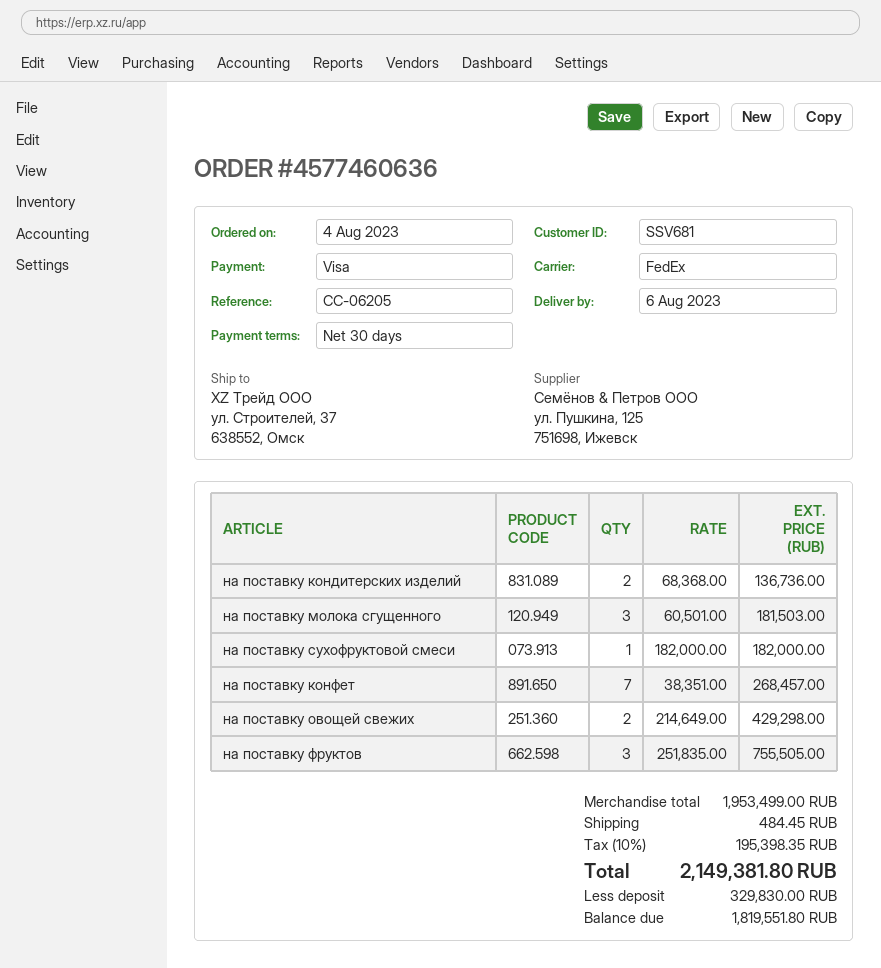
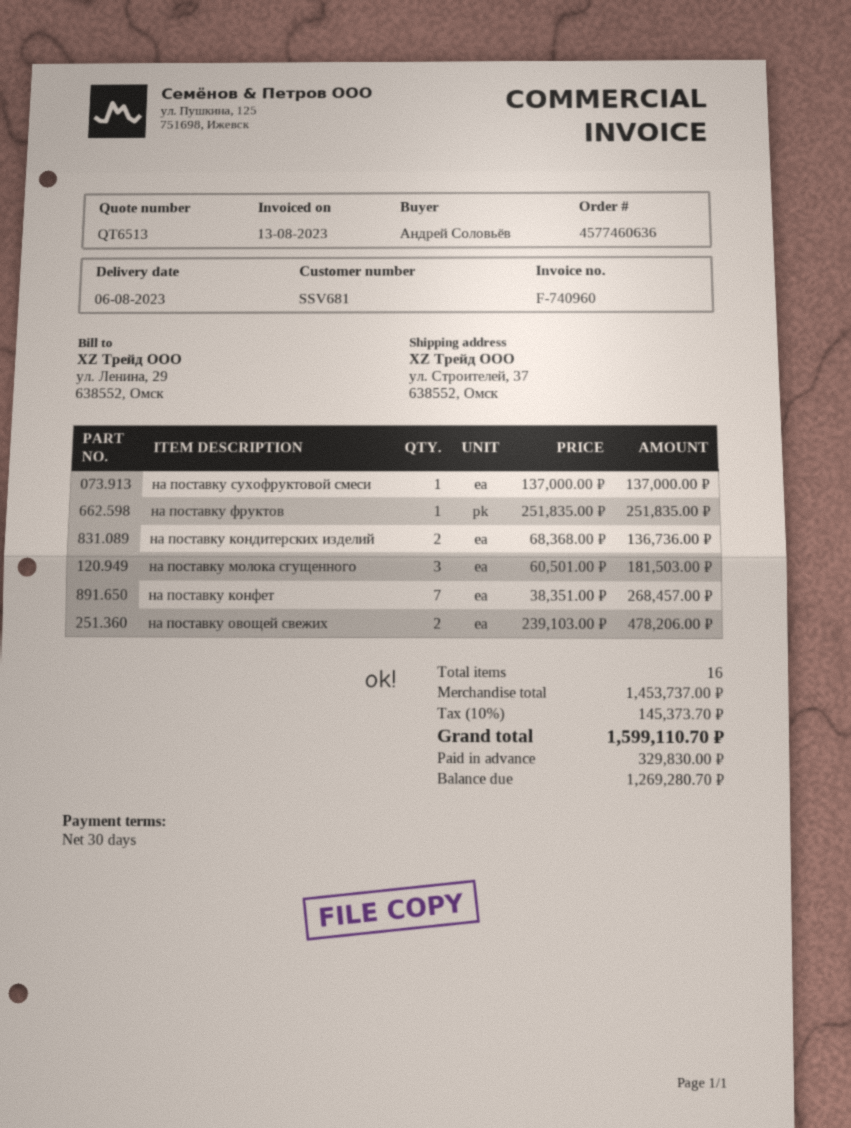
на поставку сухофруктовой смеси: 1 x 182000.00 = 182000.00 -> 1 x 137000.00 = 137000.00
на поставку овощей свежих: 2 x 214649.00 = 429298.00 -> 2 x 239103.00 = 478206.00
на поставку фруктов: 3 x 251835.00 = 755505.00 -> 1 x 251835.00 = 251835.00
subtotal: 1953499.00 -> 1453737.00
shipping: 484.45 -> none
tax: 10% = 195398.35 -> 10% = 145373.70
total: 2149381.80 -> 1599110.70
balance: 1819551.80 -> 1269280.70

